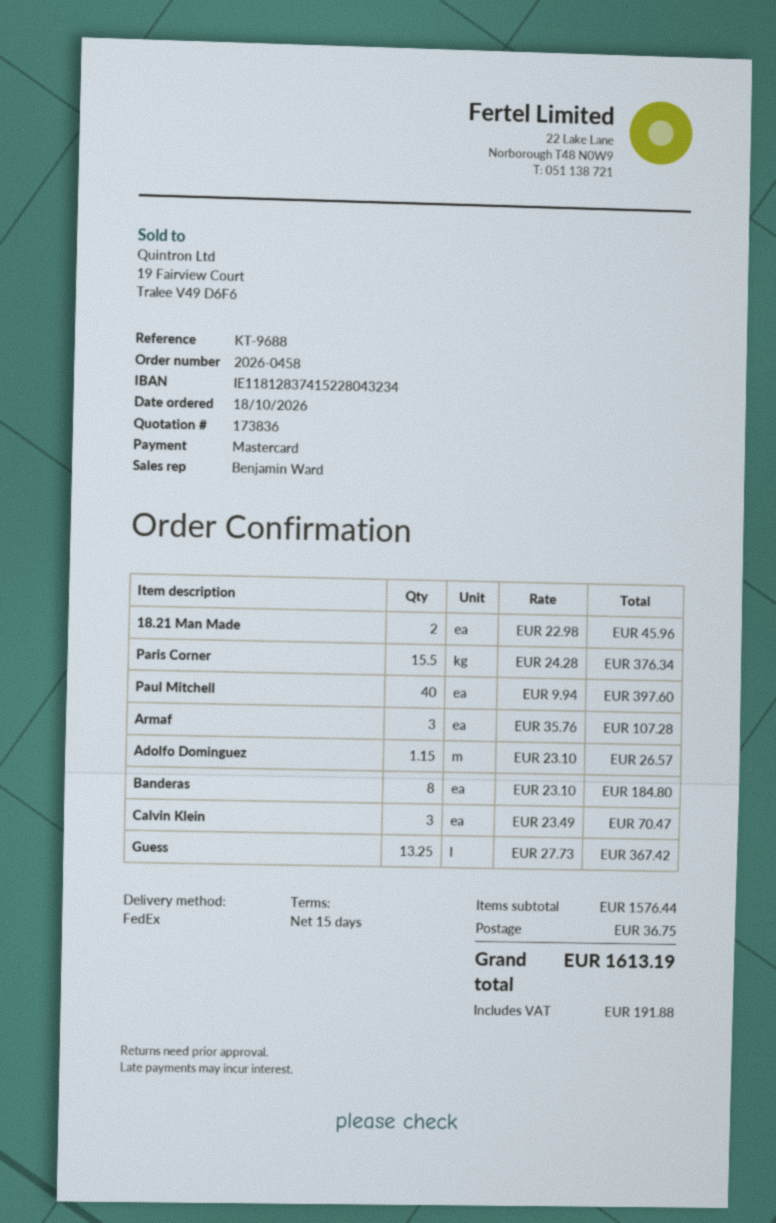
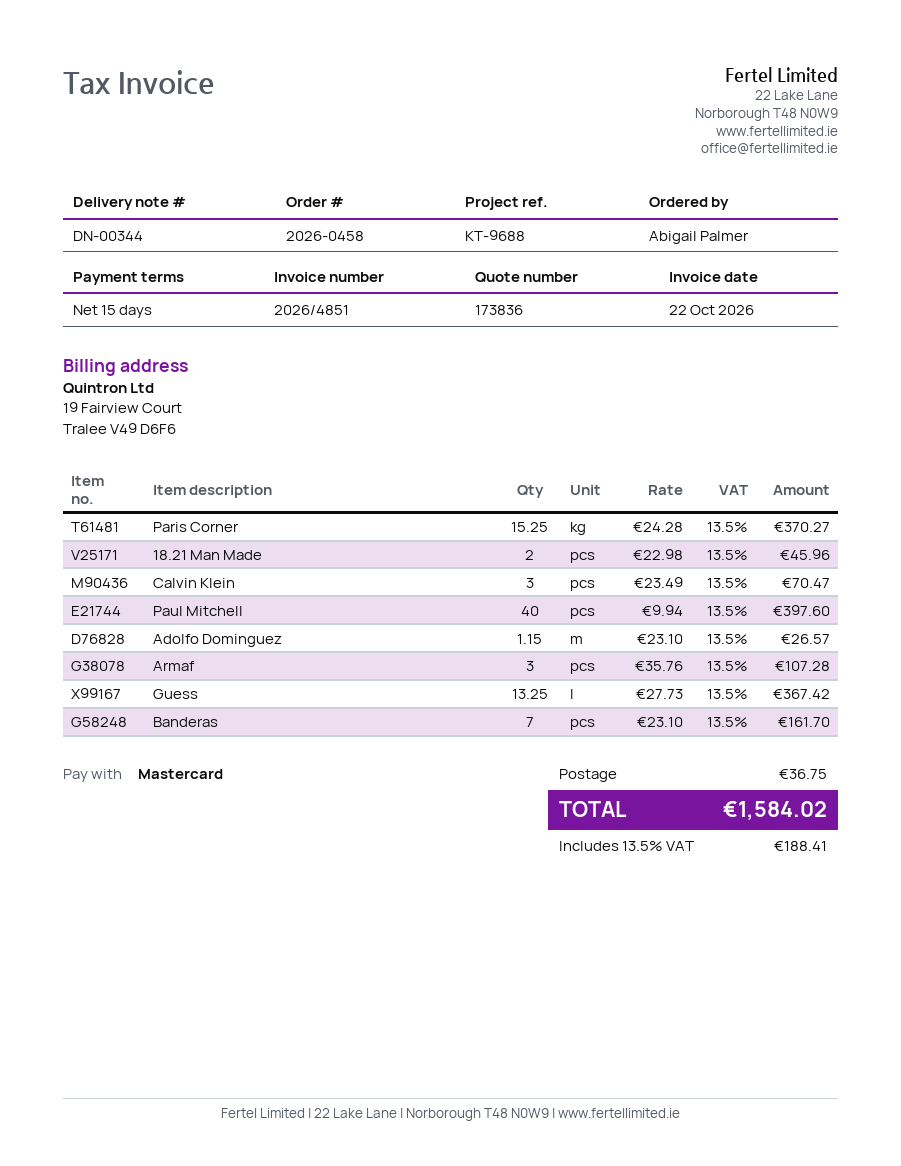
Paris Corner: 15.5 x 24.28 = 376.34 -> 15.25 x 24.28 = 370.27
Banderas: 8 x 23.10 = 184.80 -> 7 x 23.10 = 161.70
tax: 191.88 -> 188.41
total: 1613.19 -> 1584.02

